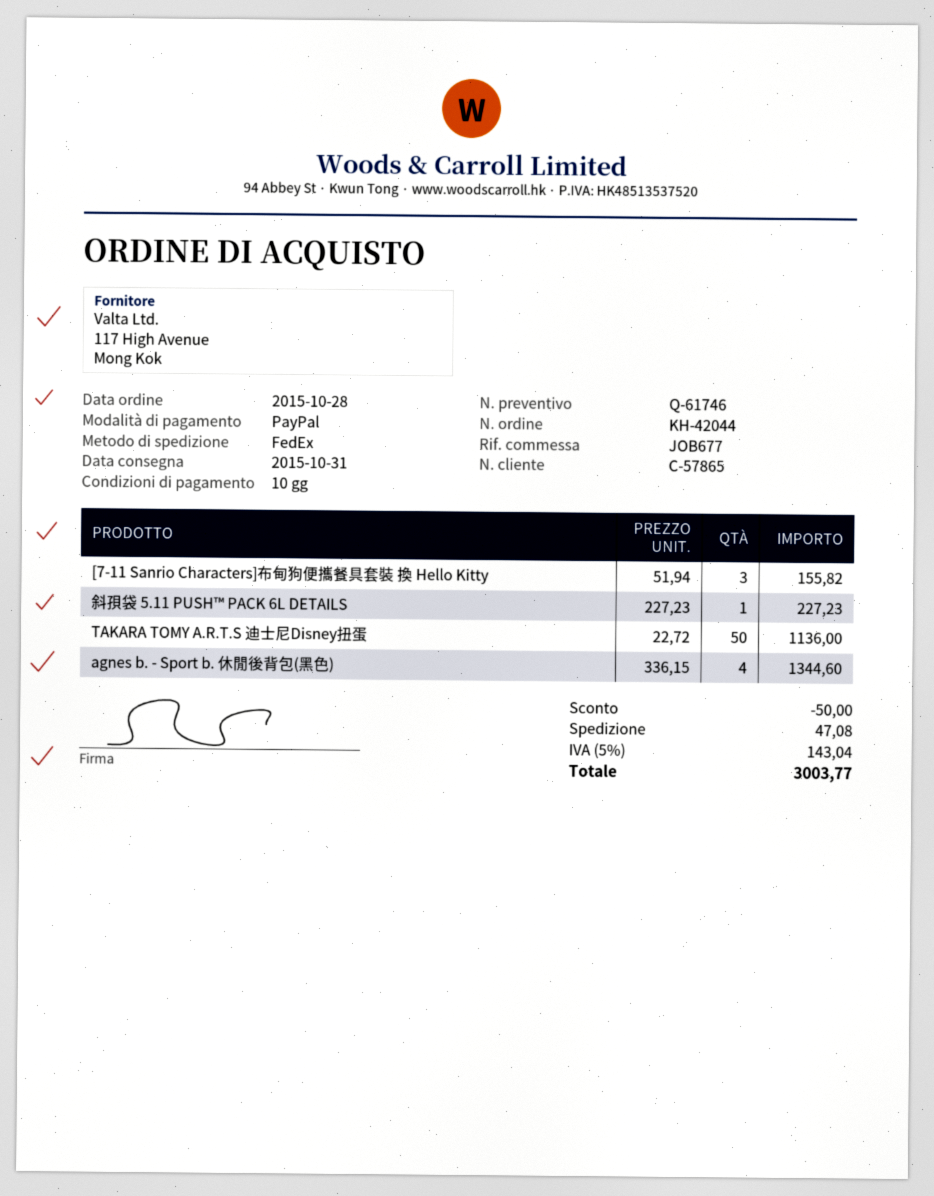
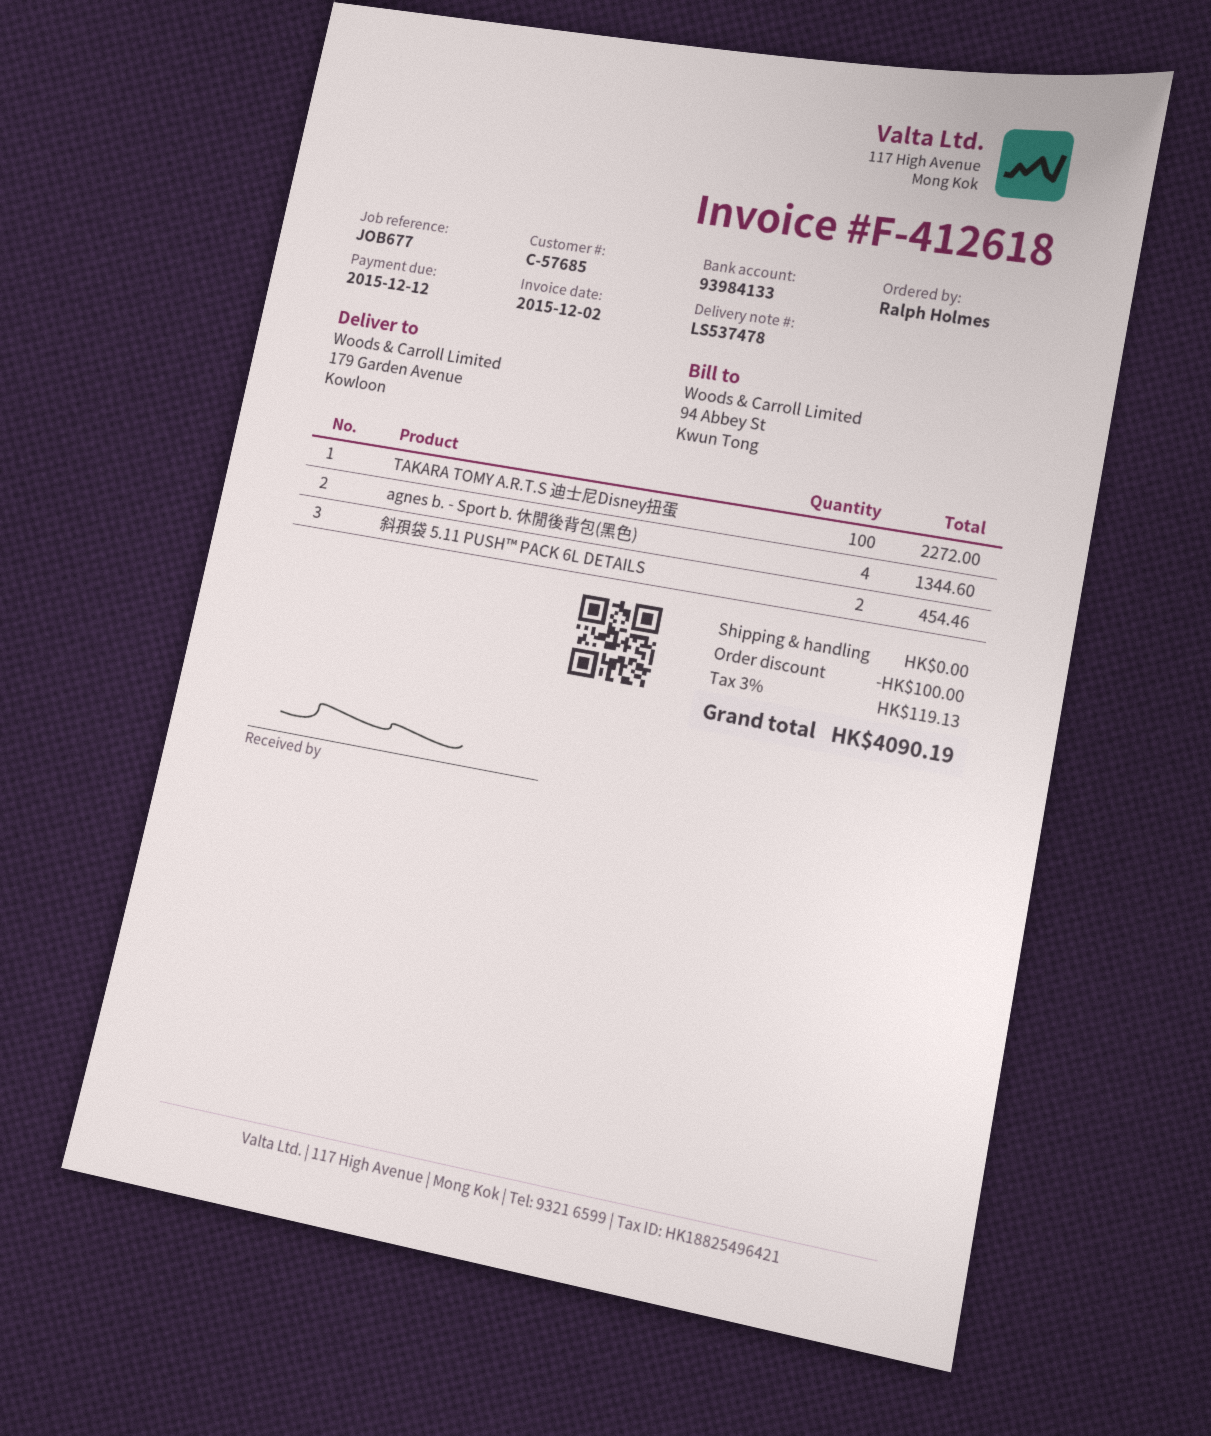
customer number: C-57865 -> C-57685
[7-11 Sanrio Characters]布甸狗便攜餐具套裝 換 Hello Kitty: 3 for 155.82 -> none
斜孭袋 5.11 PUSH™ PACK 6L DETAILS: 1 for 227.23 -> 2 for 454.46
TAKARA TOMY A.R.T.S 迪士尼Disney扭蛋: 50 for 1136.00 -> 100 for 2272.00
discount: 50.00 -> 100.00
shipping: 47.08 -> 0.00
tax: 5% = 143.04 -> 3% = 119.13
total: 3003.77 -> 4090.19

